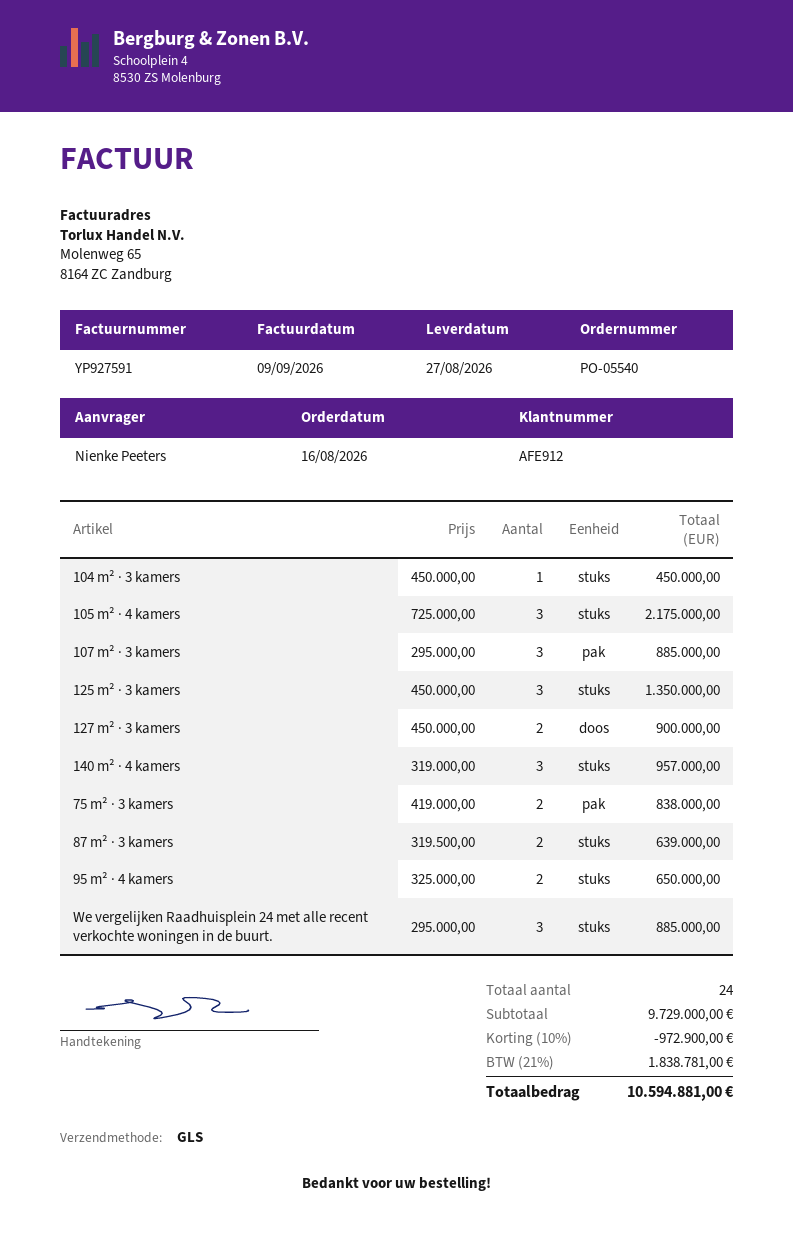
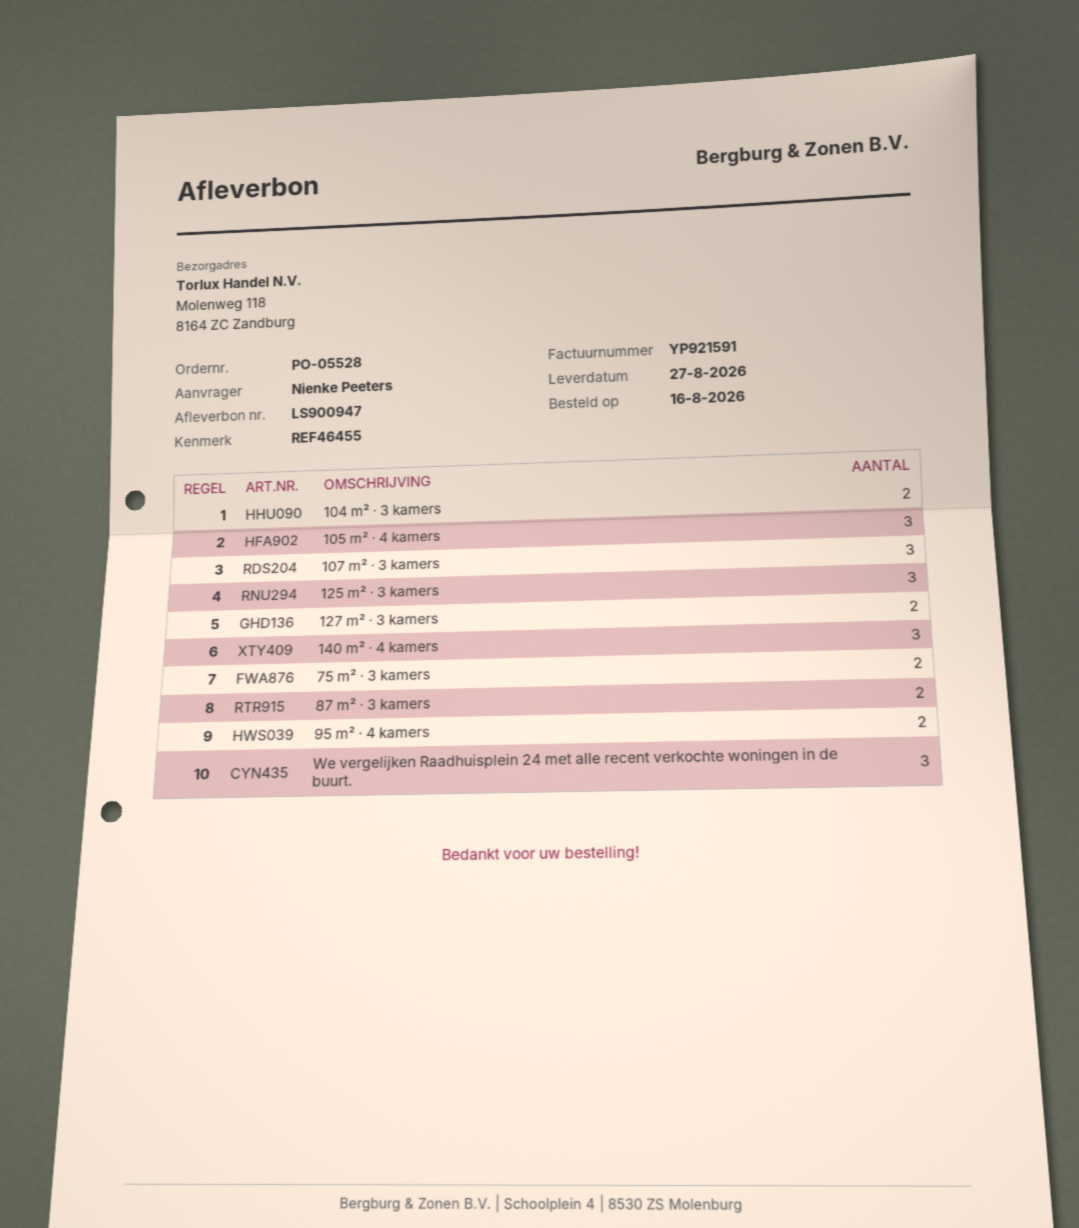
order number: PO-05540 -> PO-05528
invoice number: YP927591 -> YP921591
104 m² · 3 kamers: 1 -> 2

